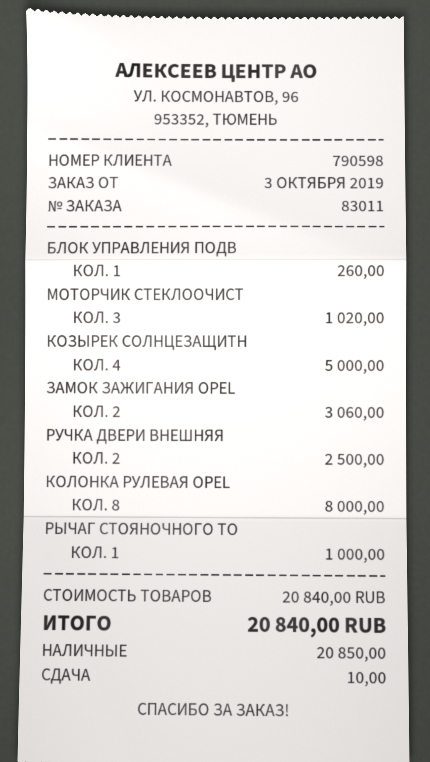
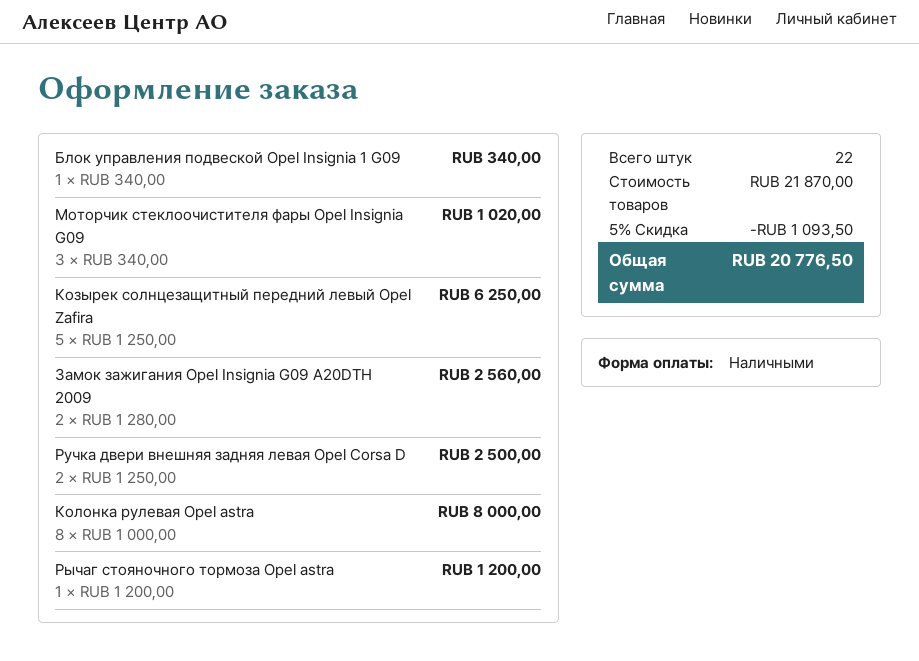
БЛОК УПРАВЛЕНИЯ ПОДВ: 1 for 260.00 -> 1 for 340.00
КОЗЫРЕК СОЛНЦЕЗАЩИТН: 4 for 5000.00 -> 5 for 6250.00
ЗАМОК ЗАЖИГАНИЯ OPEL: 2 for 3060.00 -> 2 for 2560.00
РЫЧАГ СТОЯНОЧНОГО ТО: 1 for 1000.00 -> 1 for 1200.00
subtotal: 20840.00 -> 21870.00
discount: none -> 5% = 1093.50
total: 20840.00 -> 20776.50

